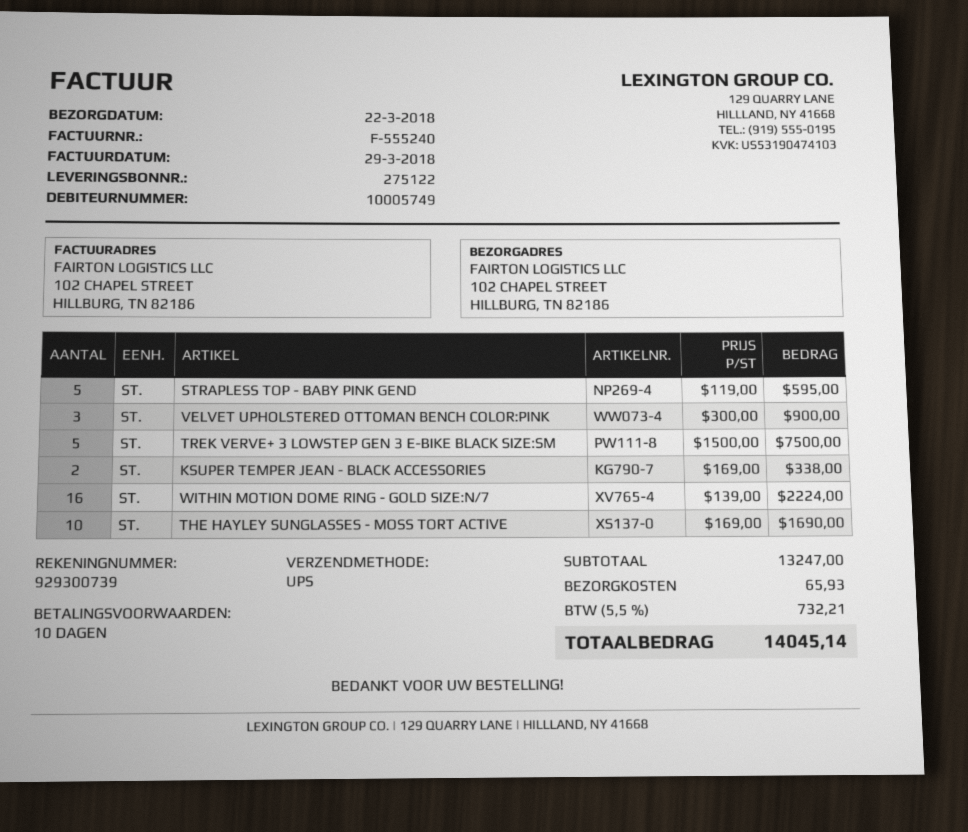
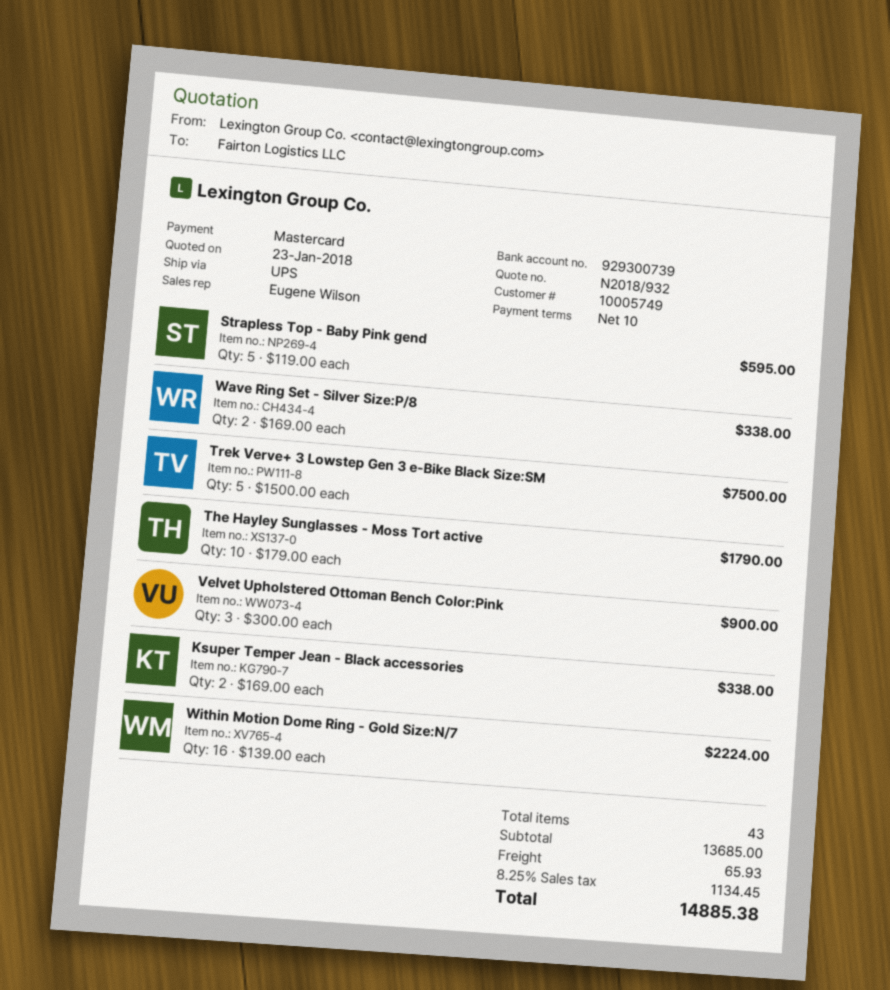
THE HAYLEY SUNGLASSES - MOSS TORT ACTIVE: 10 x 169.00 = 1690.00 -> 10 x 179.00 = 1790.00
Wave Ring Set - Silver Size:P/8: none -> 2 x 169.00 = 338.00
subtotal: 13247.00 -> 13685.00
tax: 5.5% = 732.21 -> 8.25% = 1134.45
total: 14045.14 -> 14885.38

